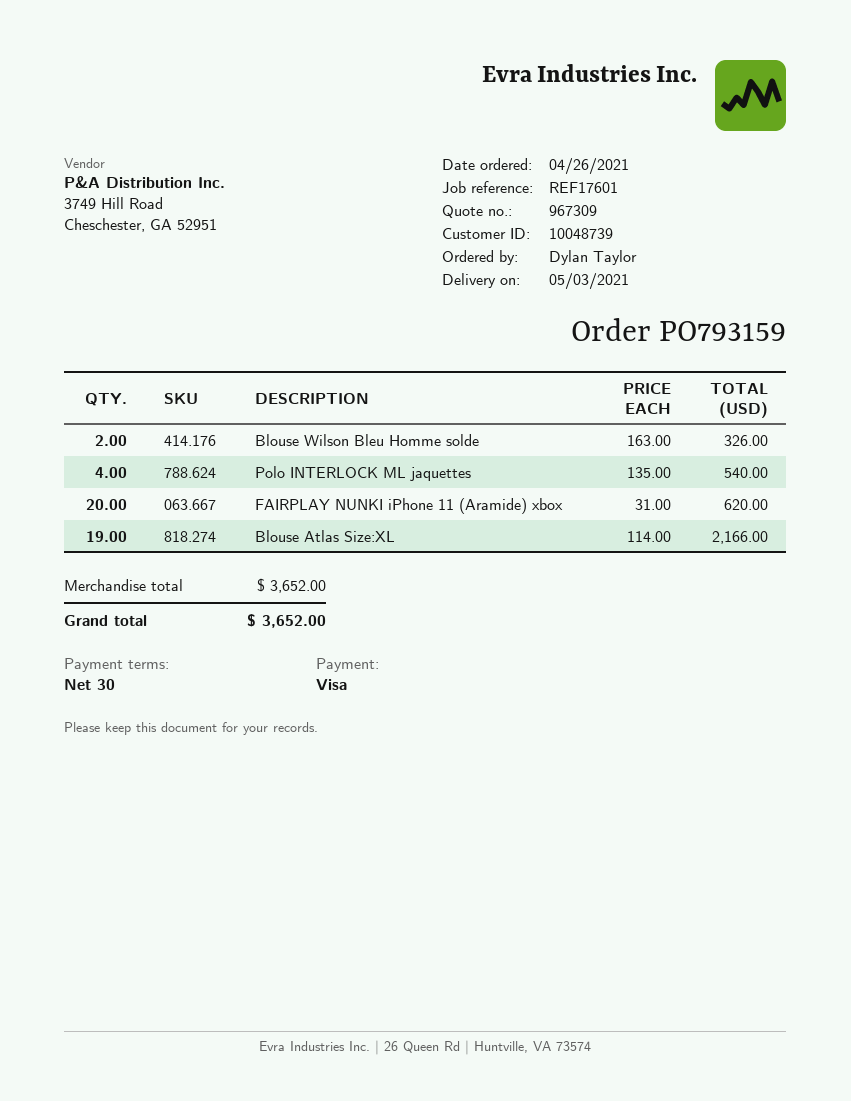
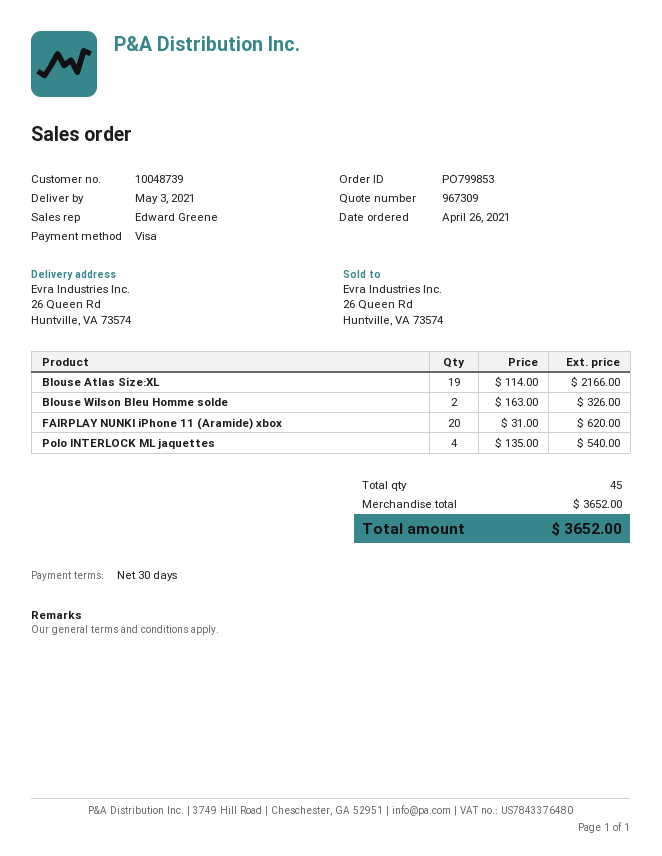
order number: PO793159 -> PO799853

